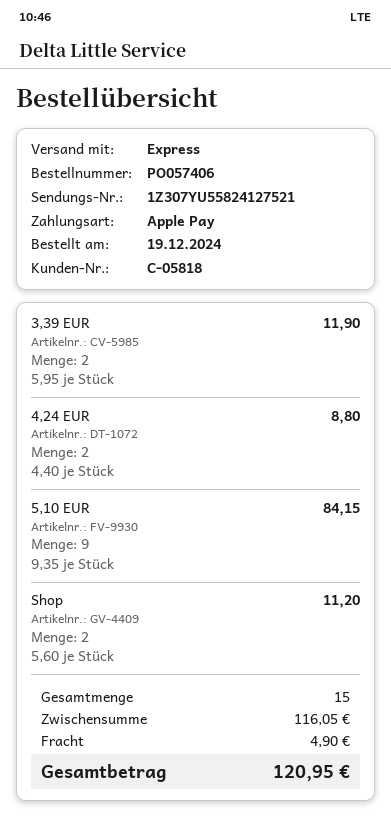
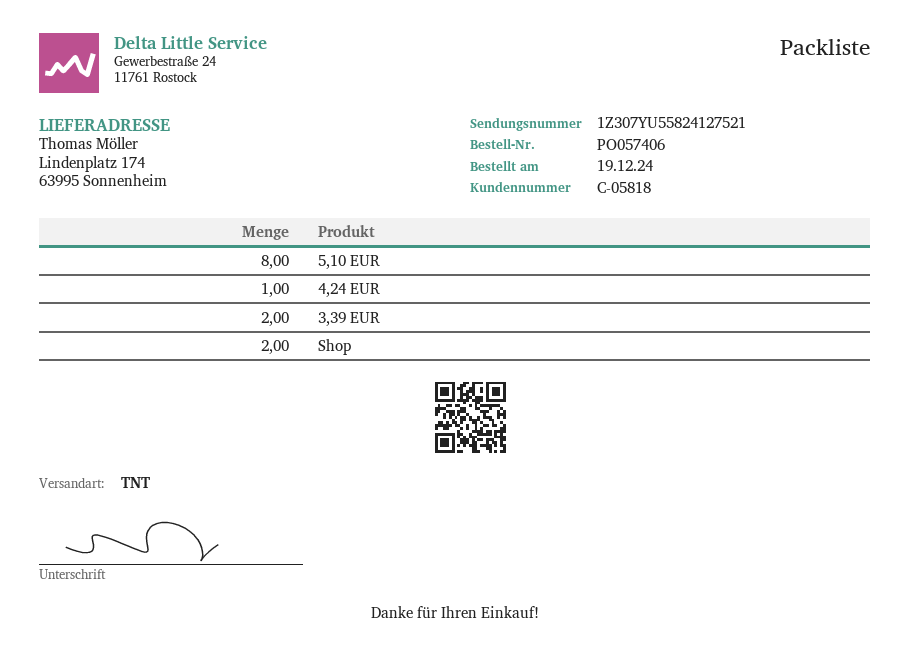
shipping method: express -> TNT
4,24 EUR: 2 -> 1
5,10 EUR: 9 -> 8

